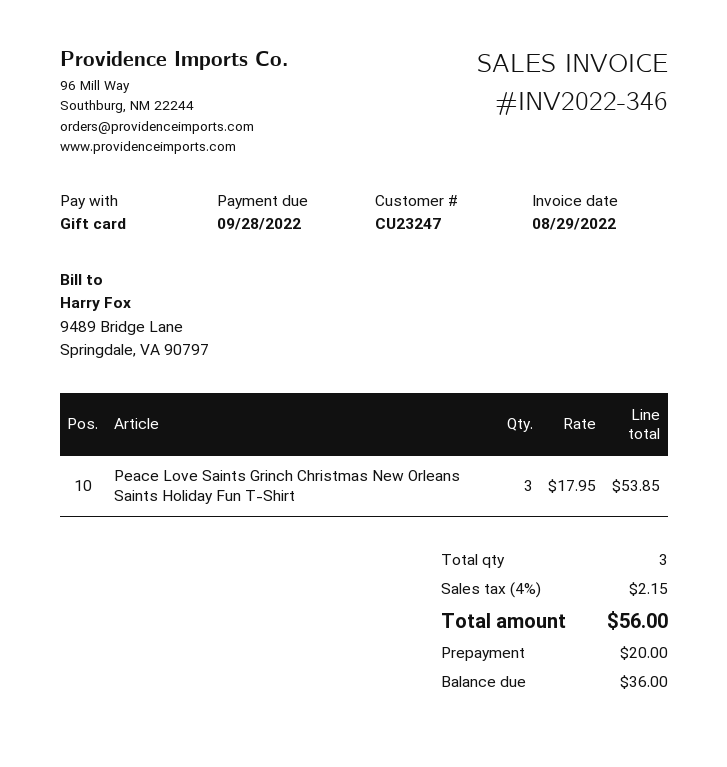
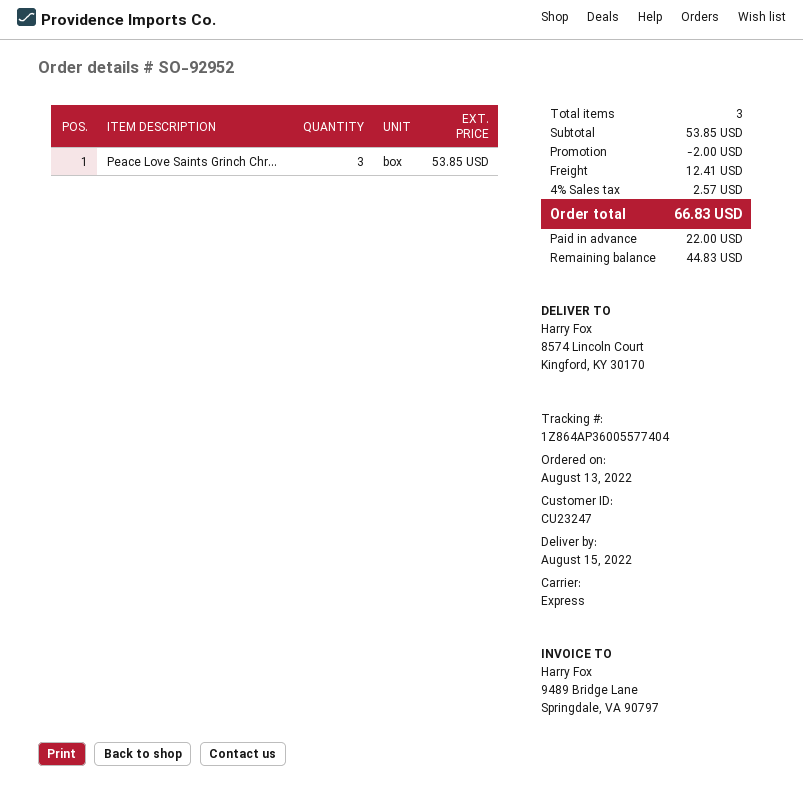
discount: none -> 2.00
shipping: none -> 12.41
tax: 4% = 2.15 -> 4% = 2.57
total: 56.00 -> 66.83
deposit: 20.00 -> 22.00
balance: 36.00 -> 44.83

